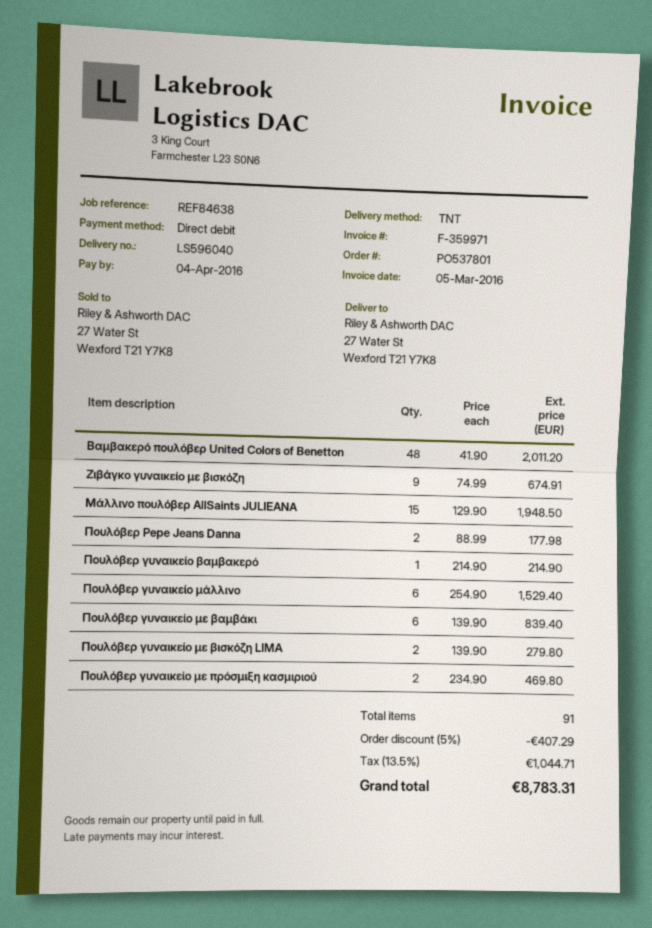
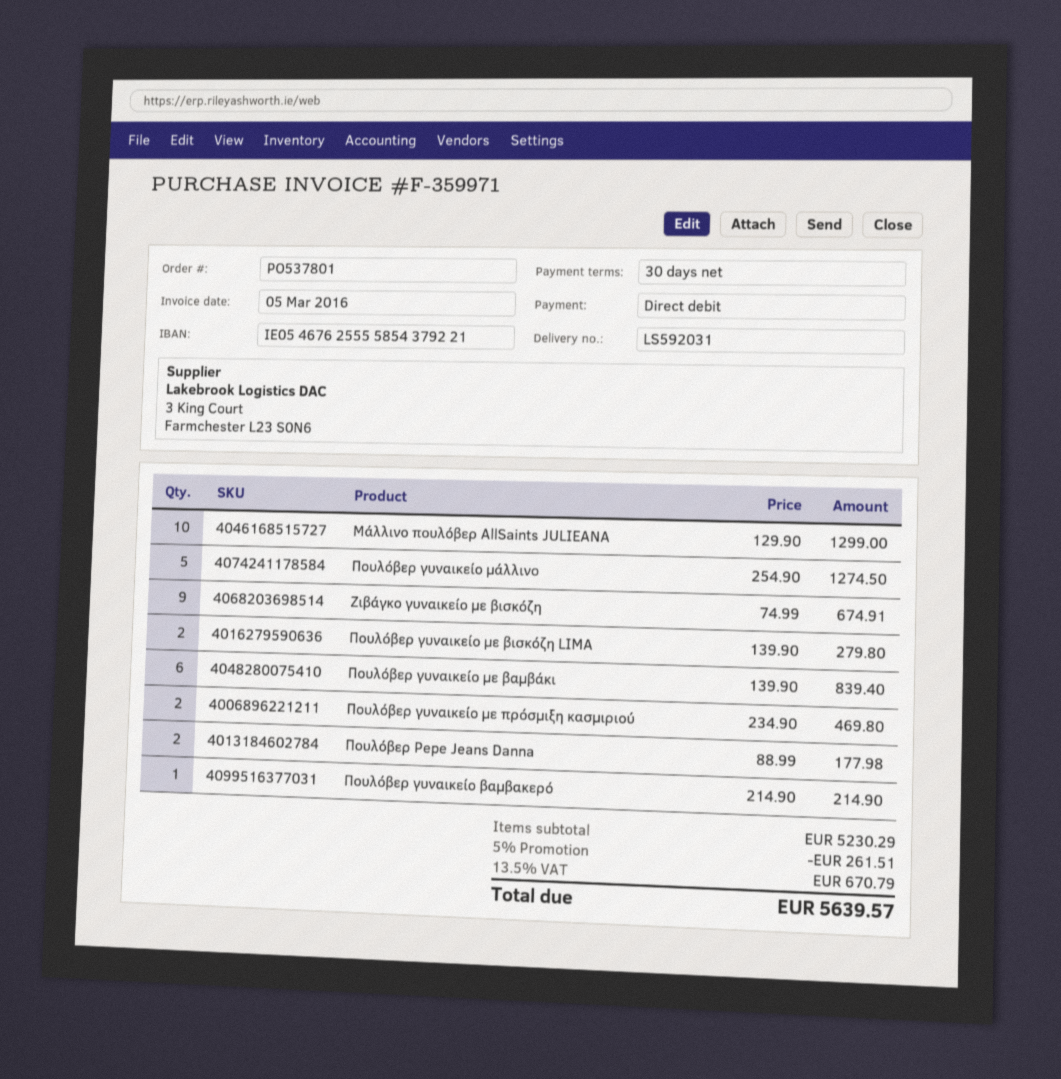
delivery note number: LS596040 -> LS592031
Βαμβακερό πουλόβερ United Colors of Benetton: 48 x 41.90 = 2011.20 -> none
Μάλλινο πουλόβερ AllSaints JULIEANA: 15 x 129.90 = 1948.50 -> 10 x 129.90 = 1299.00
Πουλόβερ γυναικείο μάλλινο: 6 x 254.90 = 1529.40 -> 5 x 254.90 = 1274.50
discount: 5% = 407.29 -> 5% = 261.51
tax: 13.5% = 1044.71 -> 13.5% = 670.79
total: 8783.31 -> 5639.57

